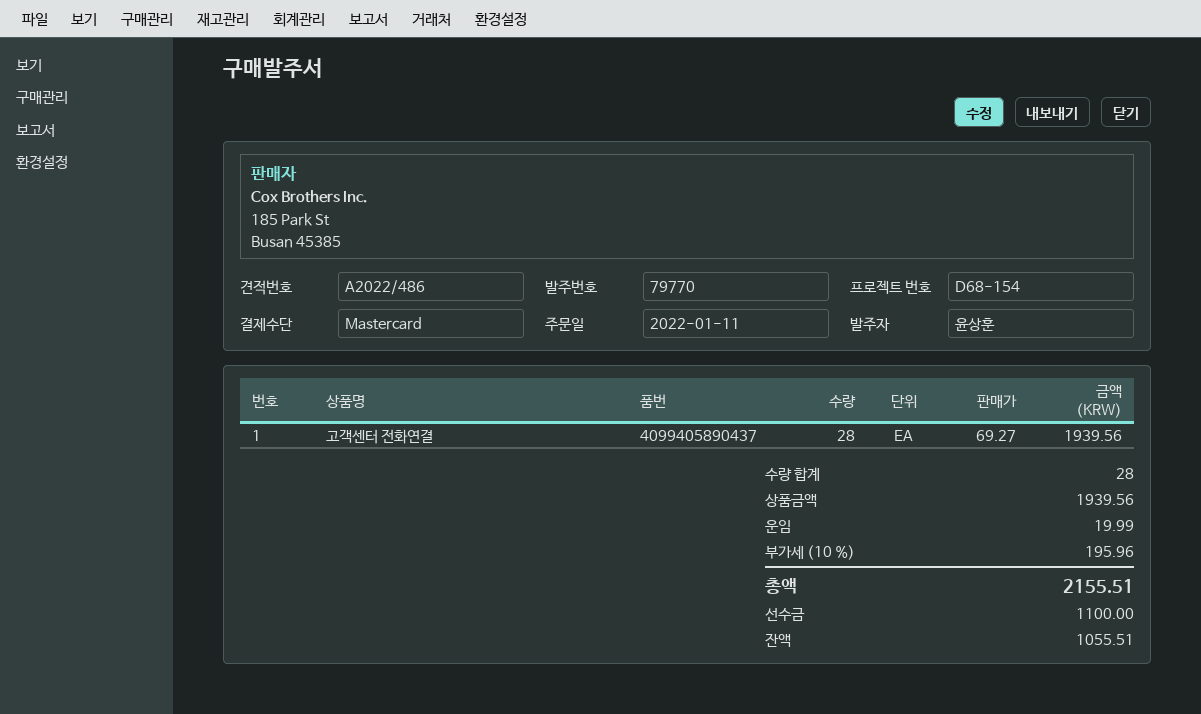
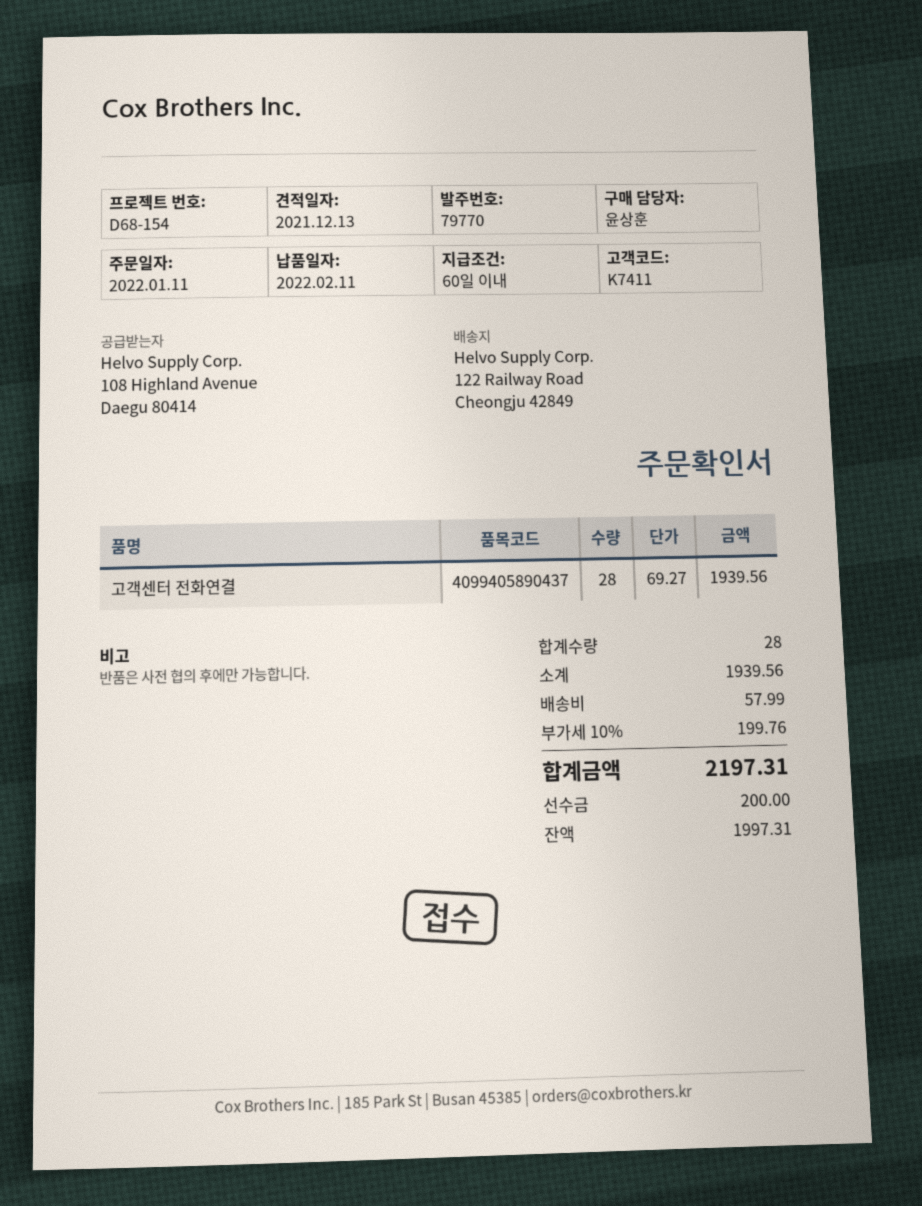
shipping: 19.99 -> 57.99
tax: 10% = 195.96 -> 10% = 199.76
total: 2155.51 -> 2197.31
deposit: 1100.00 -> 200.00
balance: 1055.51 -> 1997.31

